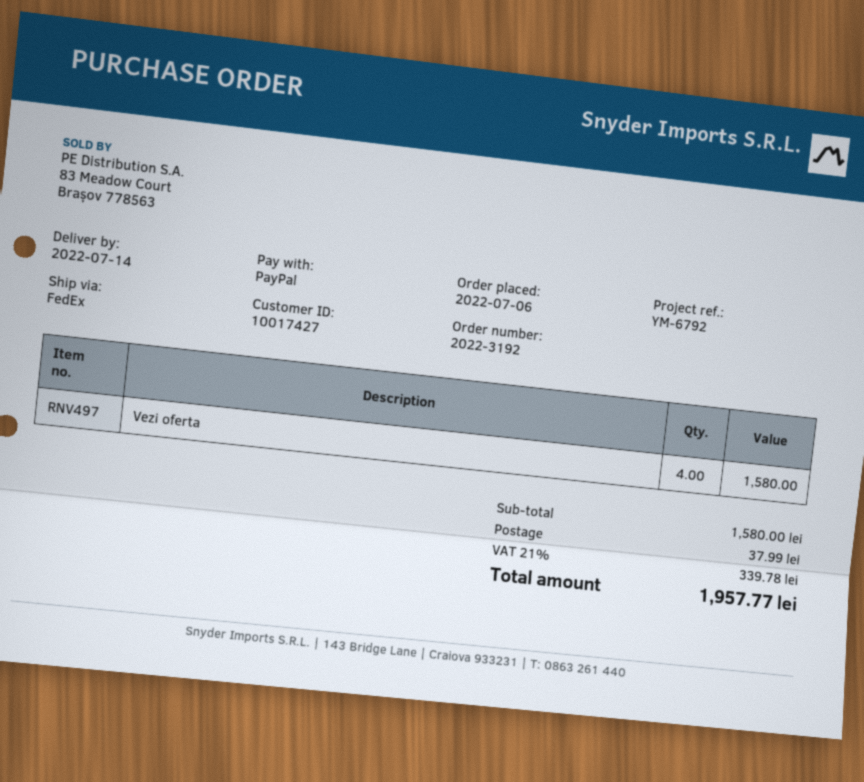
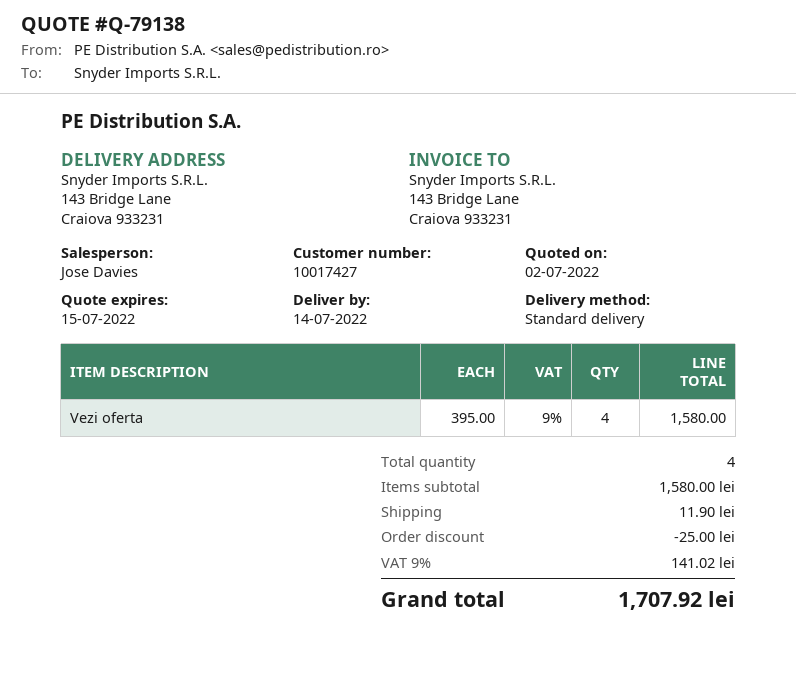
shipping method: FedEx -> standard
discount: none -> 25.00
shipping: 37.99 -> 11.90
tax: 21% = 339.78 -> 9% = 141.02
total: 1957.77 -> 1707.92

